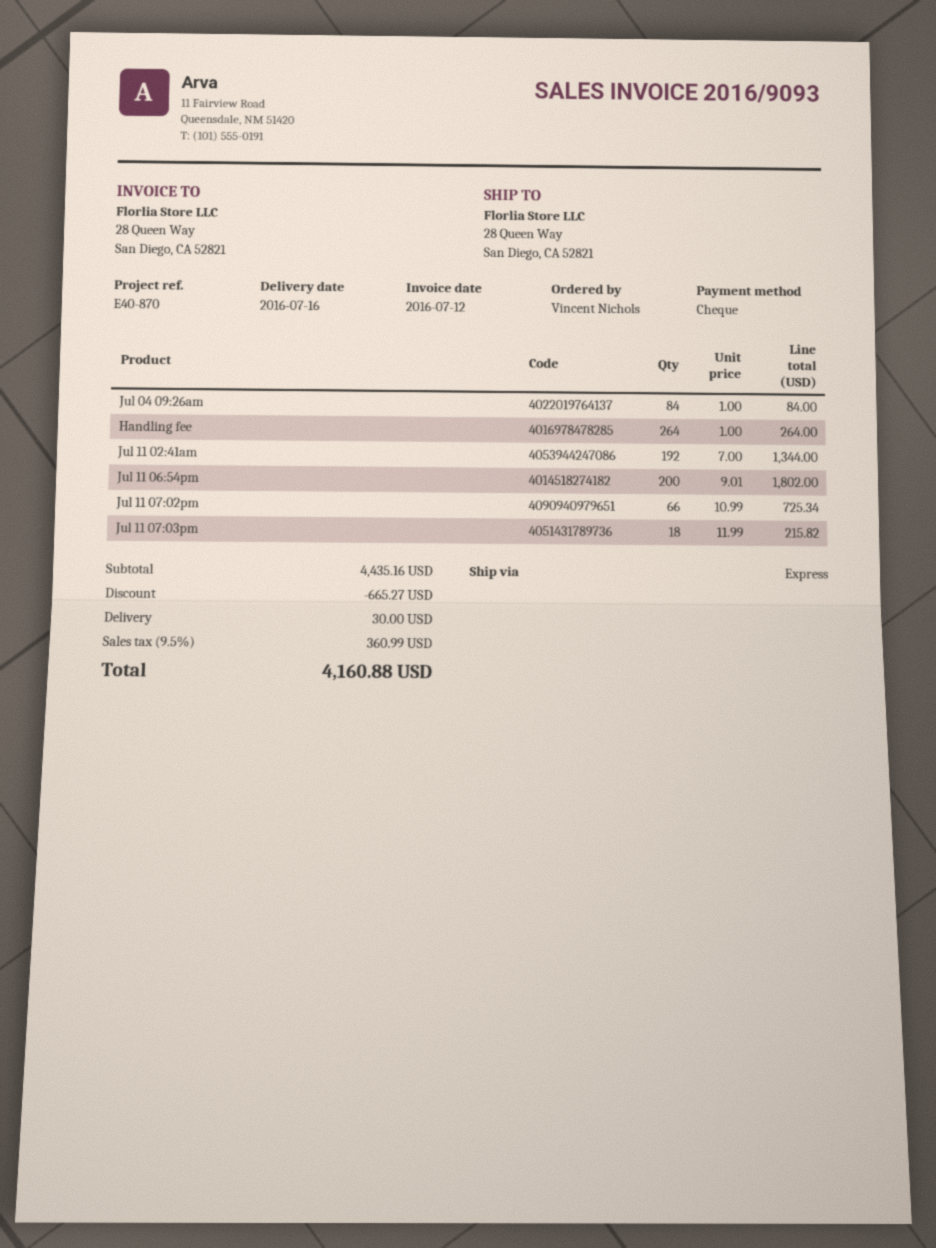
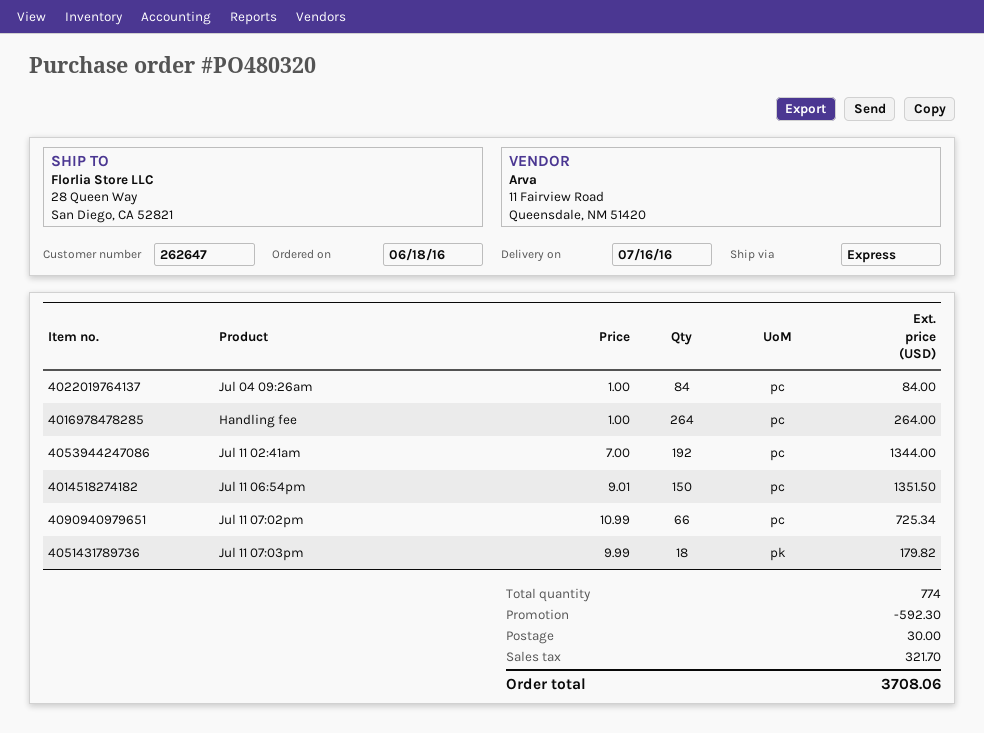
Jul 11 06:54pm: 200 x 9.01 = 1802.00 -> 150 x 9.01 = 1351.50
Jul 11 07:03pm: 18 x 11.99 = 215.82 -> 18 x 9.99 = 179.82
discount: 665.27 -> 592.30
tax: 360.99 -> 321.70
total: 4160.88 -> 3708.06

